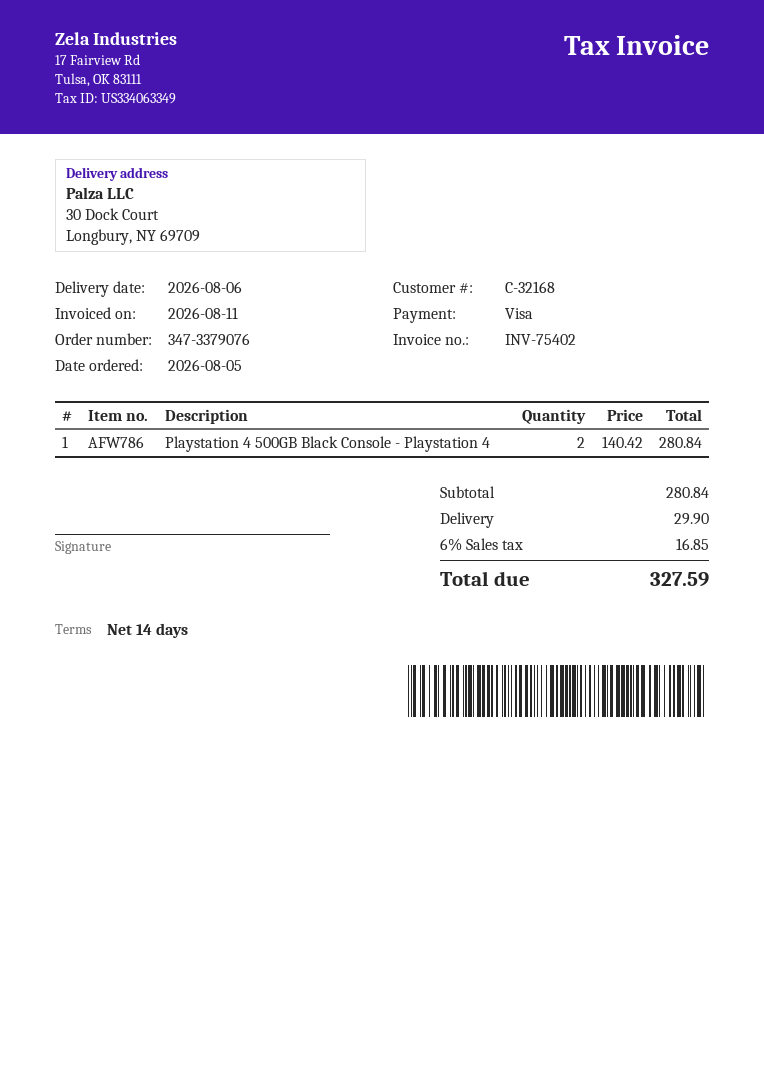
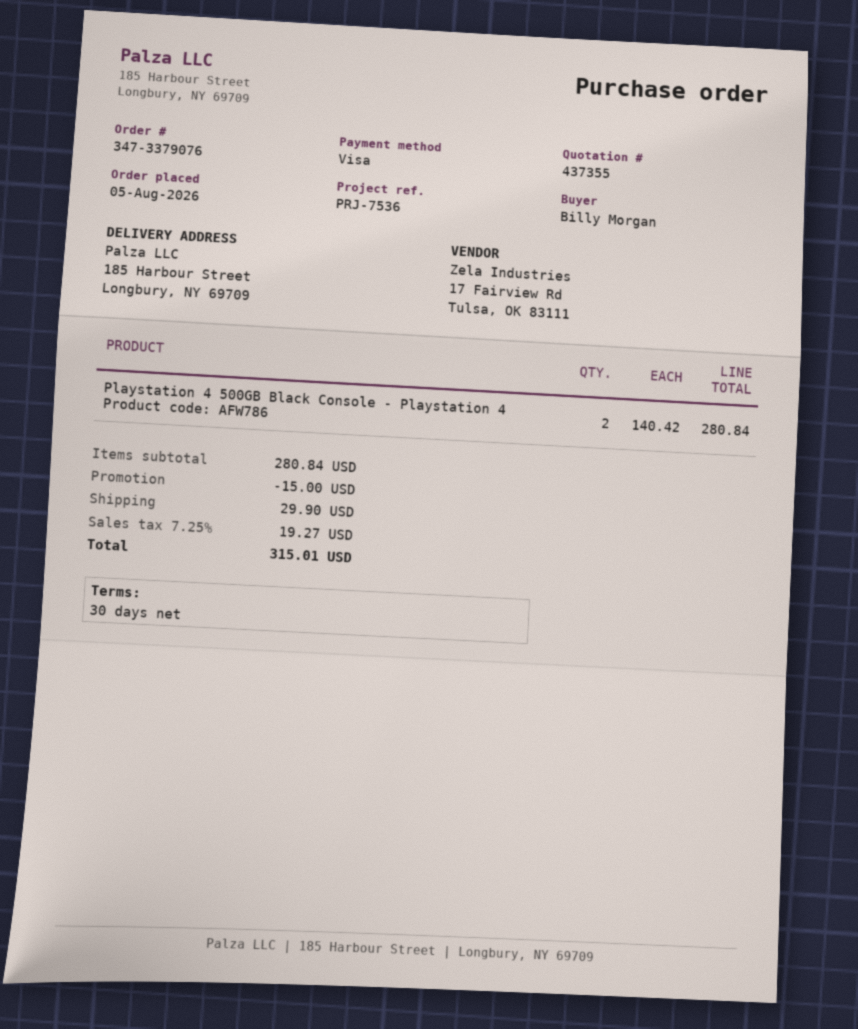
payment terms: 14 days -> 30 days
ship to: 30 Dock Court, Longbury, NY 69709 -> 185 Harbour Street, Longbury, NY 69709
discount: none -> 15.00
tax: 6% = 16.85 -> 7.25% = 19.27
total: 327.59 -> 315.01

